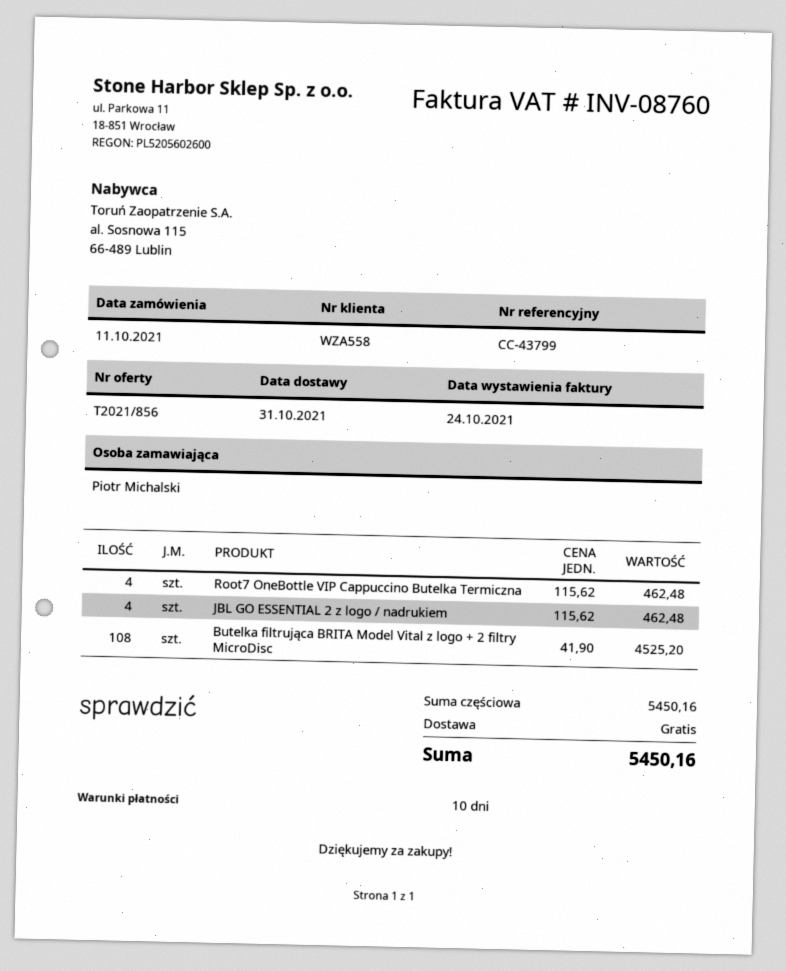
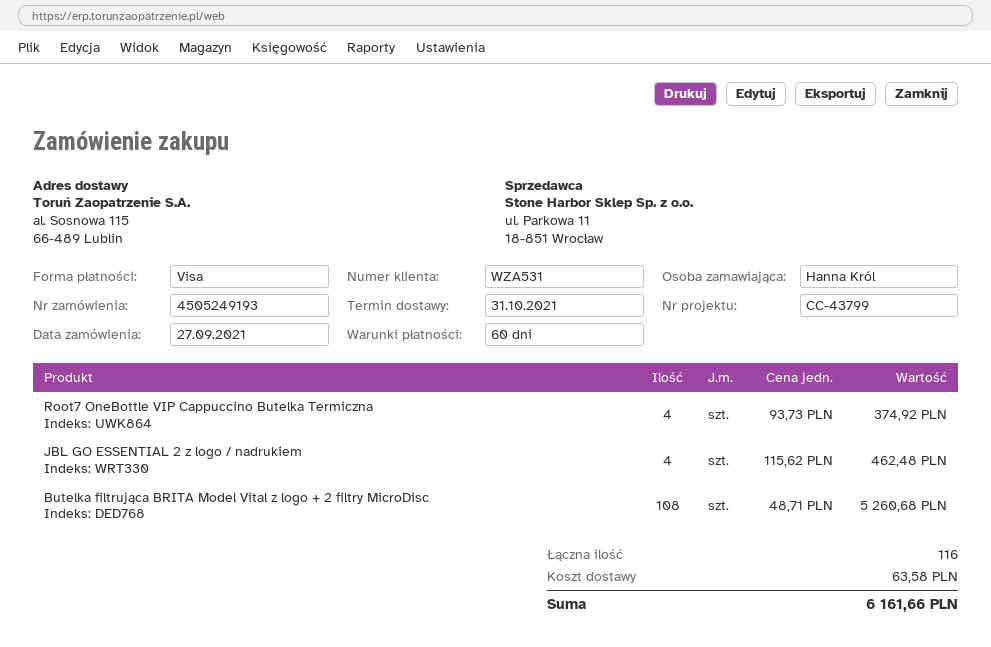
order date: 2021-10-11 -> 2021-09-27
payment terms: 10 days -> 60 days
customer number: WZA558 -> WZA531
ordered by: Piotr Michalski -> Hanna Król
Root7 OneBottle VIP Cappuccino Butelka Termiczna: 4 x 115.62 = 462.48 -> 4 x 93.73 = 374.92
Butelka filtrująca BRITA Model Vital z logo + 2 filtry MicroDisc: 108 x 41.90 = 4525.20 -> 108 x 48.71 = 5260.68
shipping: 0.00 -> 63.58
total: 5450.16 -> 6161.66

